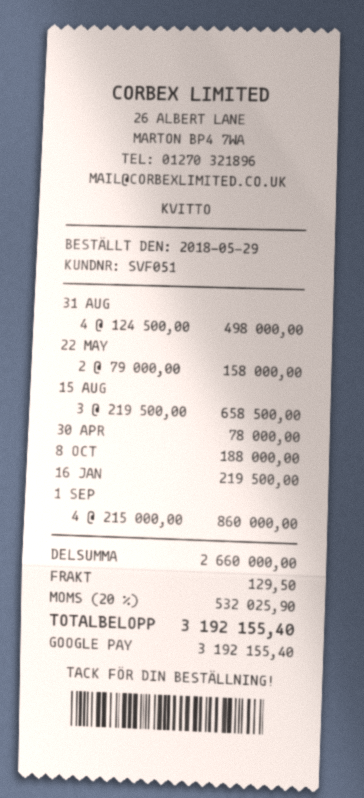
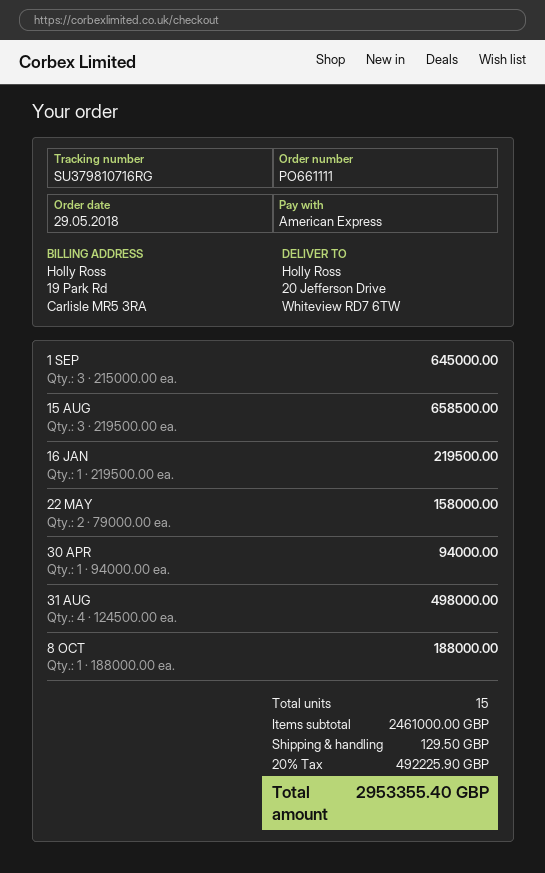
payment method: Google Pay -> American Express
30 APR: 1 x 78000.00 = 78000.00 -> 1 x 94000.00 = 94000.00
1 SEP: 4 x 215000.00 = 860000.00 -> 3 x 215000.00 = 645000.00
subtotal: 2660000.00 -> 2461000.00
tax: 20% = 532025.90 -> 20% = 492225.90
total: 3192155.40 -> 2953355.40

